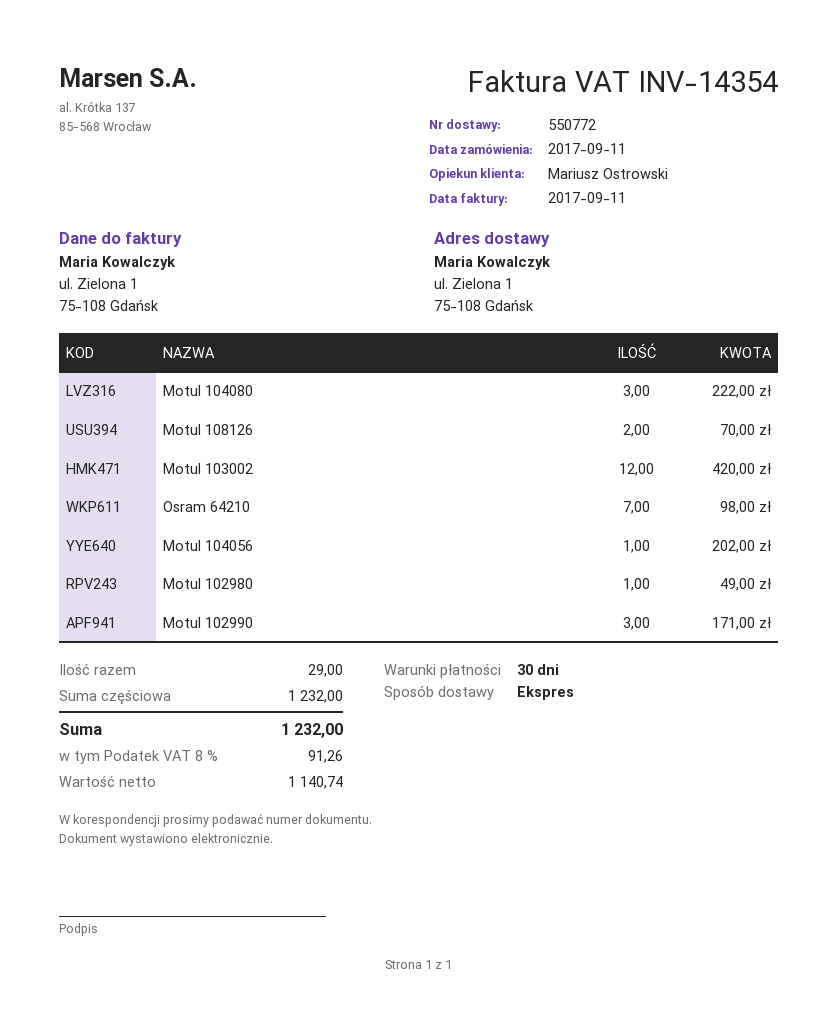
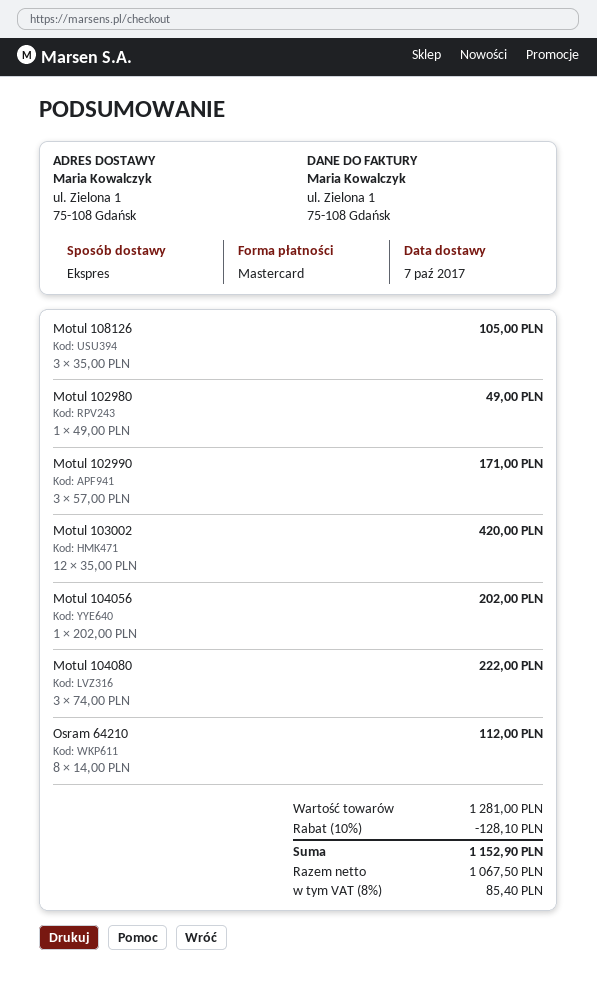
Motul 108126: 2 for 70.00 -> 3 for 105.00
Osram 64210: 7 for 98.00 -> 8 for 112.00
subtotal: 1232.00 -> 1281.00
discount: none -> 10% = 128.10
net: 1140.74 -> 1067.50
tax: 8% = 91.26 -> 8% = 85.40
total: 1232.00 -> 1152.90

